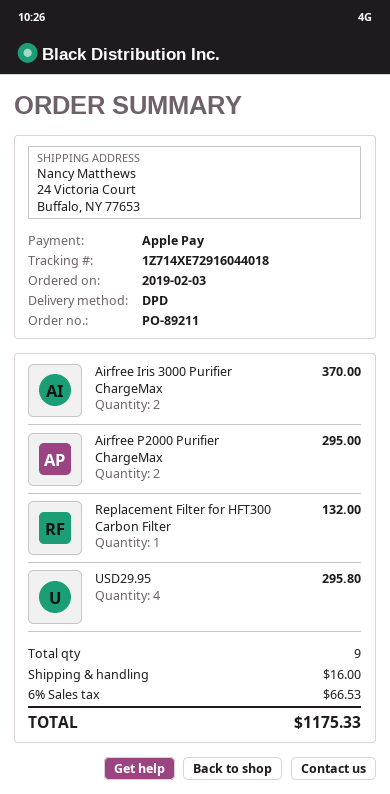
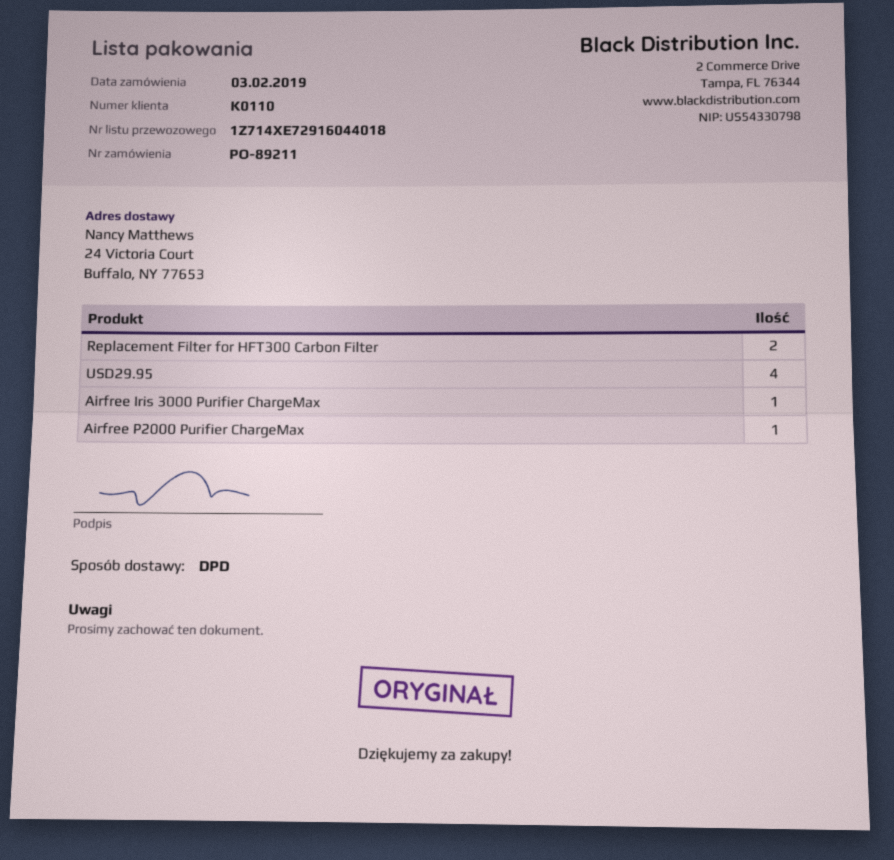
Airfree Iris 3000 Purifier ChargeMax: 2 -> 1
Airfree P2000 Purifier ChargeMax: 2 -> 1
Replacement Filter for HFT300 Carbon Filter: 1 -> 2

